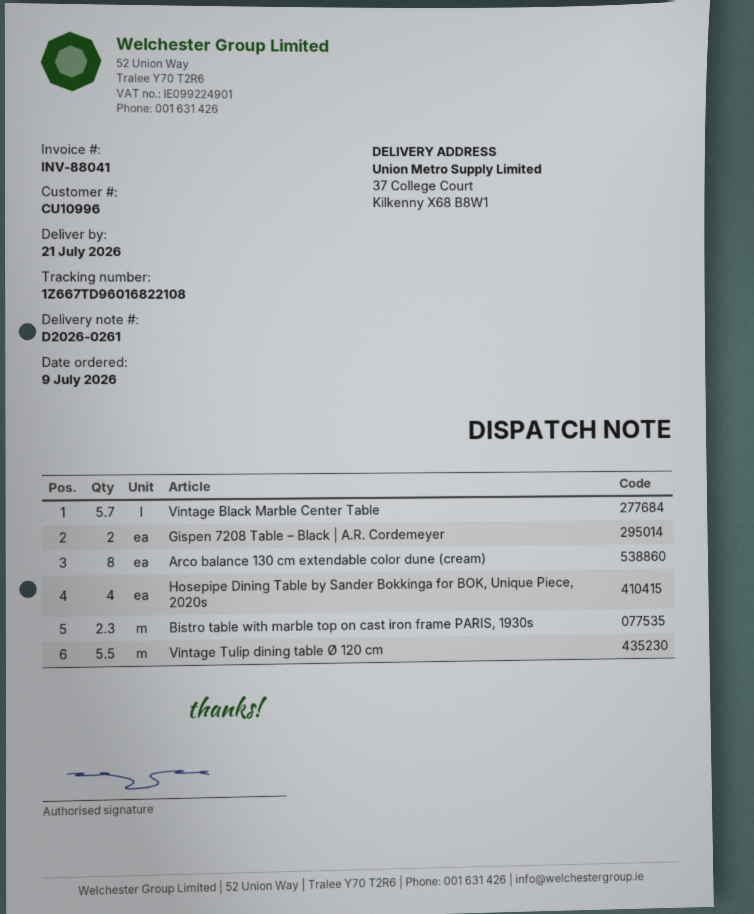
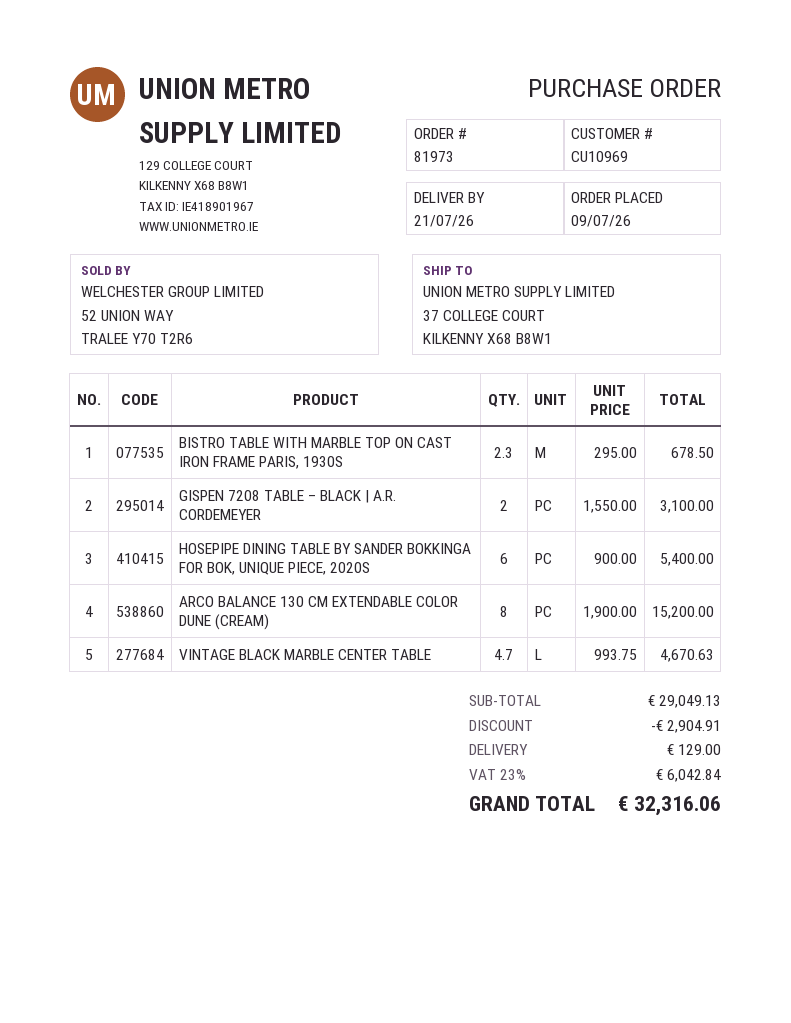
customer number: CU10996 -> CU10969
Vintage Black Marble Center Table: 5.7 -> 4.7
Hosepipe Dining Table by Sander Bokkinga for BOK, Unique Piece, 2020s: 4 -> 6
Vintage Tulip dining table Ø 120 cm: 5.5 -> none

